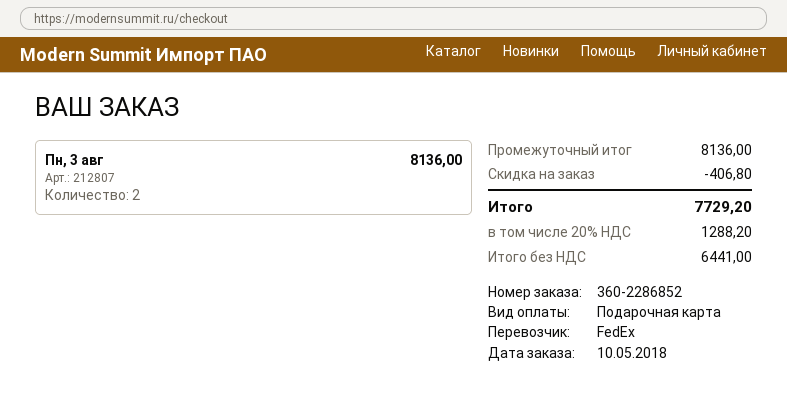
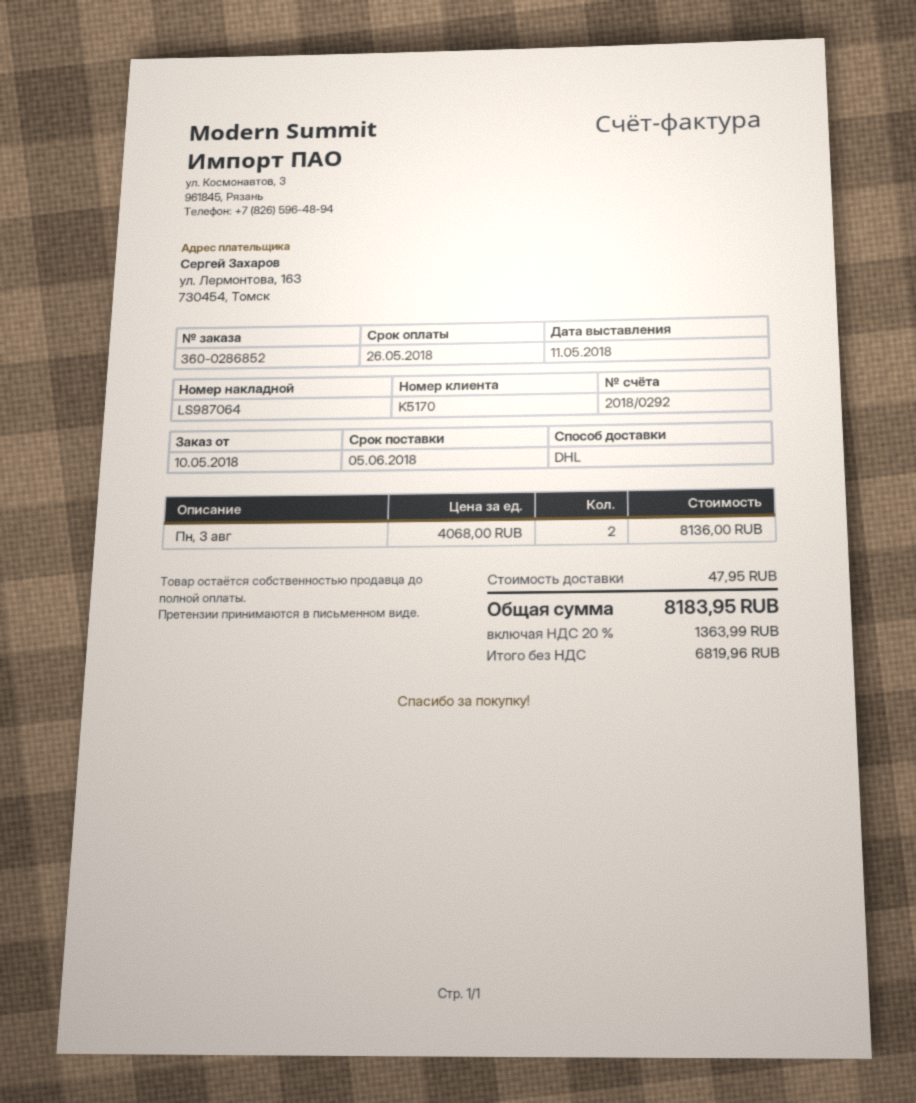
order number: 360-2286852 -> 360-0286852
shipping method: FedEx -> DHL
discount: 406.80 -> none
shipping: none -> 47.95
net: 6441.00 -> 6819.96
tax: 20% = 1288.20 -> 20% = 1363.99
total: 7729.20 -> 8183.95

